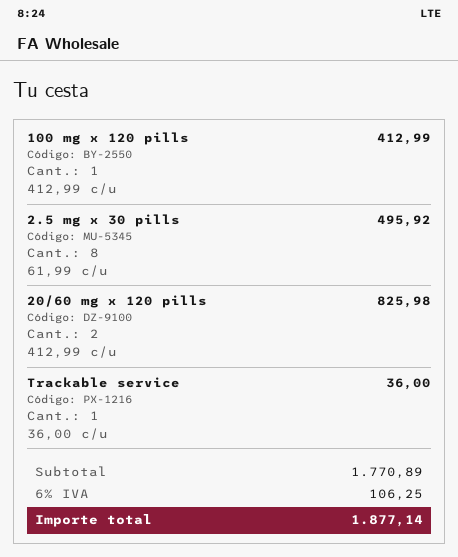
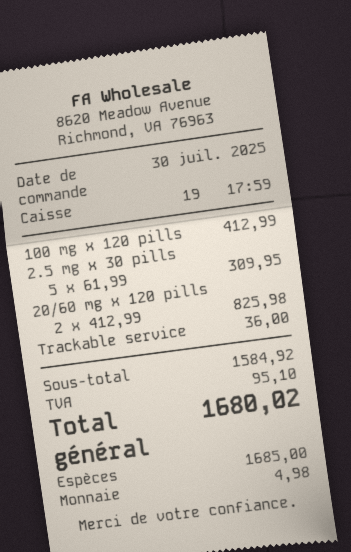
2.5 mg x 30 pills: 8 x 61.99 = 495.92 -> 5 x 61.99 = 309.95
subtotal: 1770.89 -> 1584.92
tax: 106.25 -> 95.10
total: 1877.14 -> 1680.02

